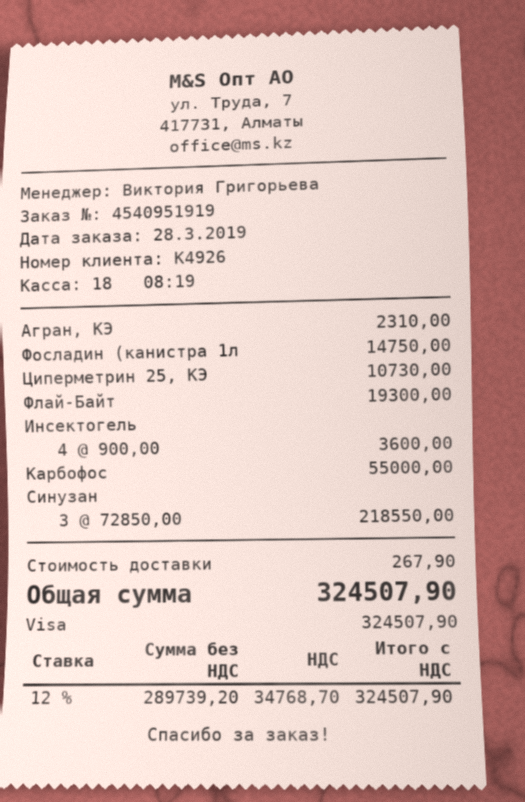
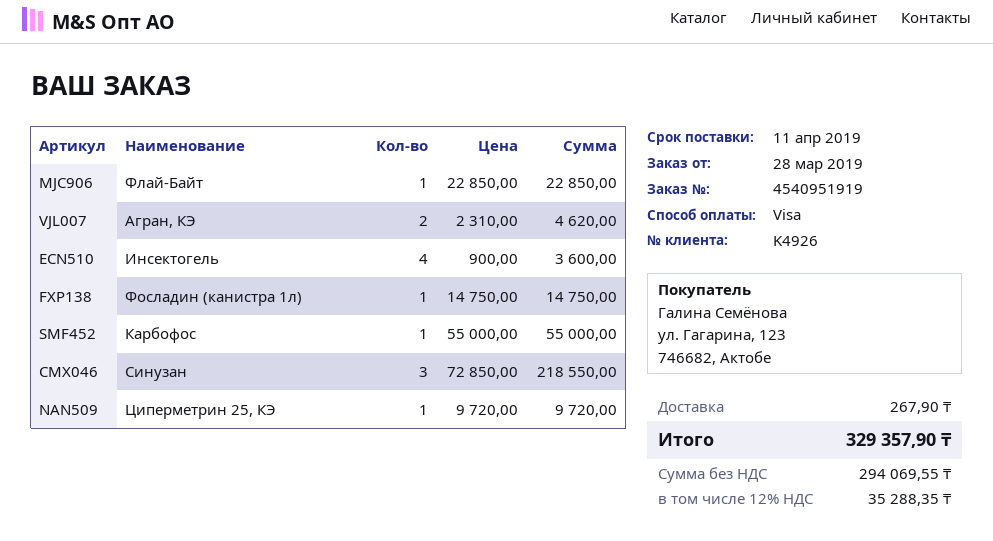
Агран, КЭ: 1 x 2310.00 = 2310.00 -> 2 x 2310.00 = 4620.00
Циперметрин 25, КЭ: 1 x 10730.00 = 10730.00 -> 1 x 9720.00 = 9720.00
Флай-Байт: 1 x 19300.00 = 19300.00 -> 1 x 22850.00 = 22850.00
net: 289739.20 -> 294069.55
tax: 12% = 34768.70 -> 12% = 35288.35
total: 324507.90 -> 329357.90

